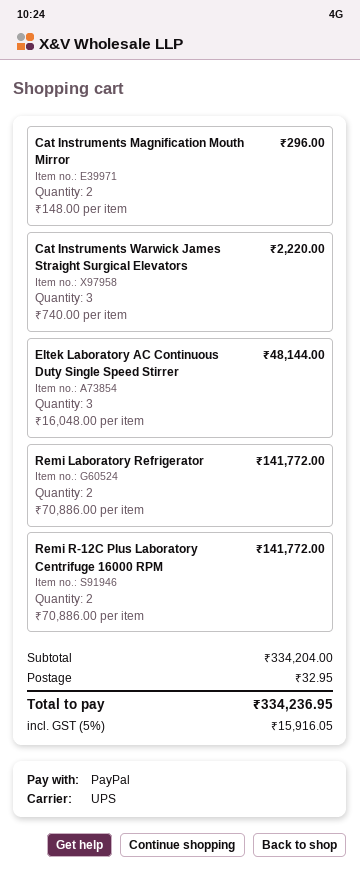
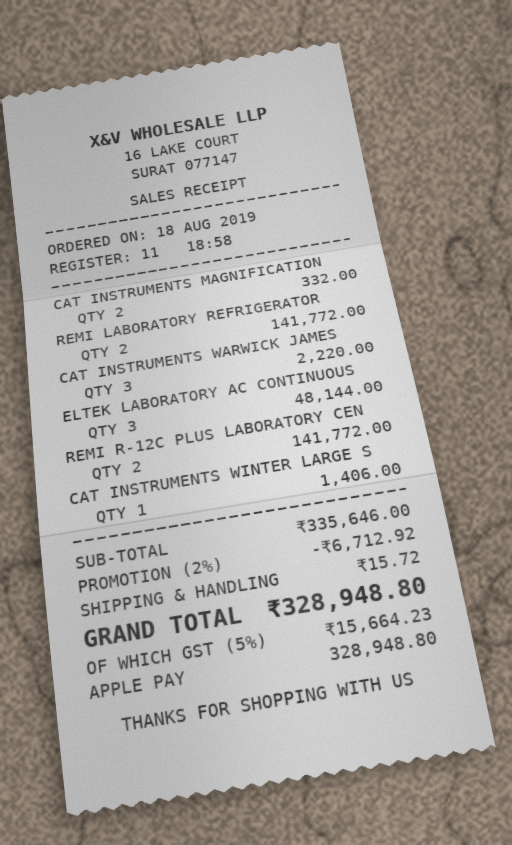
payment method: PayPal -> Apple Pay
Cat Instruments Magnification Mouth Mirror: 2 for 296.00 -> 2 for 332.00
CAT INSTRUMENTS WINTER LARGE S: none -> 1 for 1406.00
subtotal: 334204.00 -> 335646.00
discount: none -> 2% = 6712.92
shipping: 32.95 -> 15.72
tax: 5% = 15916.05 -> 5% = 15664.23
total: 334236.95 -> 328948.80

